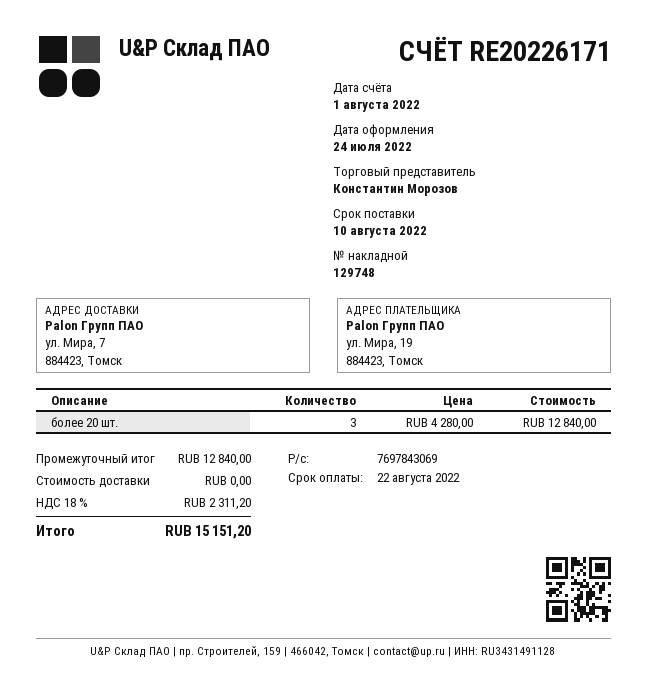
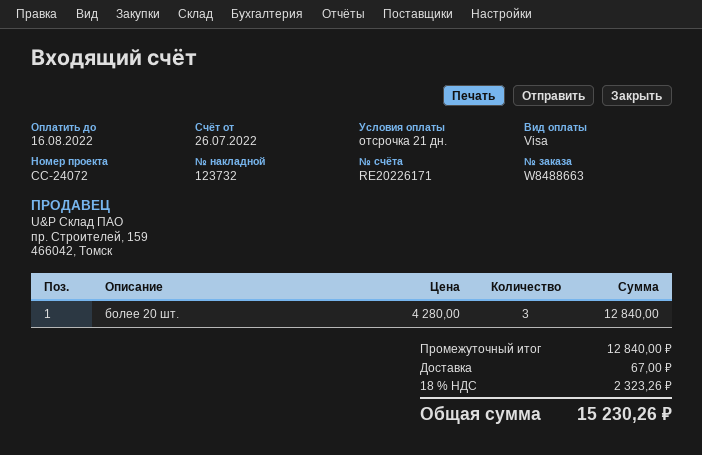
delivery note number: 129748 -> 123732
invoice date: 2022-08-01 -> 2022-07-26
due date: 2022-08-22 -> 2022-08-16
shipping: 0.00 -> 67.00
tax: 18% = 2311.20 -> 18% = 2323.26
total: 15151.20 -> 15230.26

